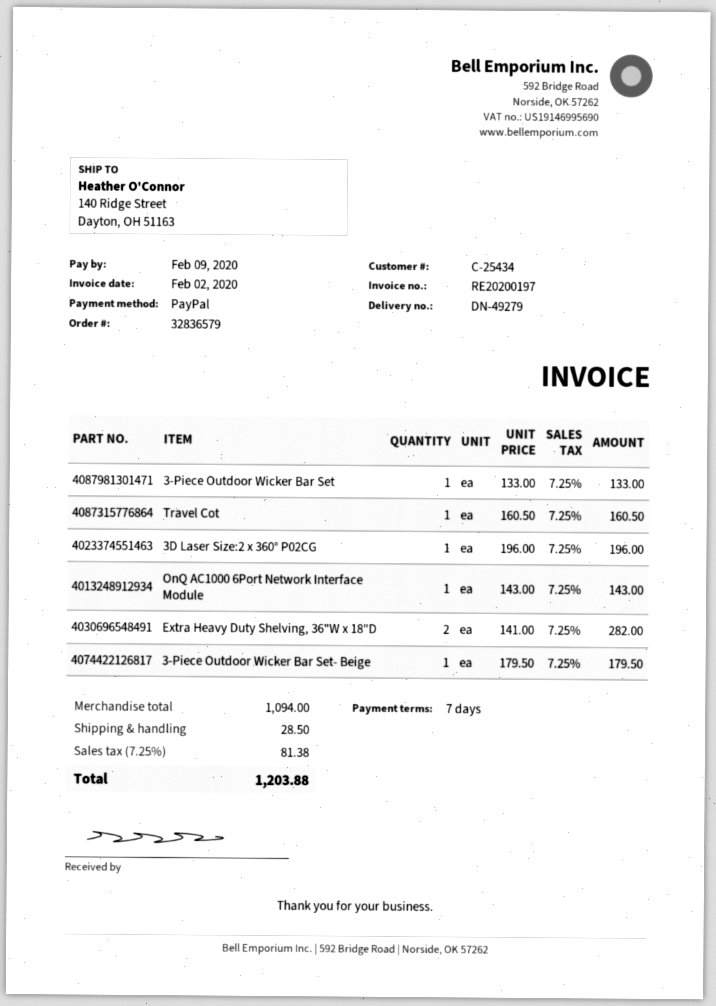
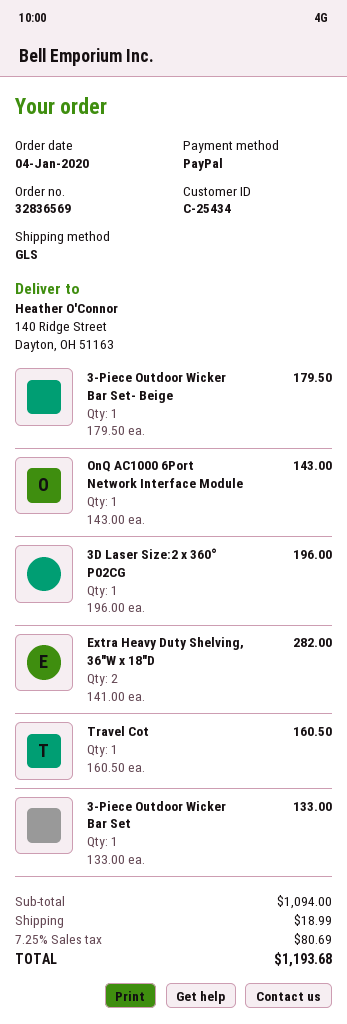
order number: 32836579 -> 32836569
shipping: 28.50 -> 18.99
tax: 7.25% = 81.38 -> 7.25% = 80.69
total: 1203.88 -> 1193.68

